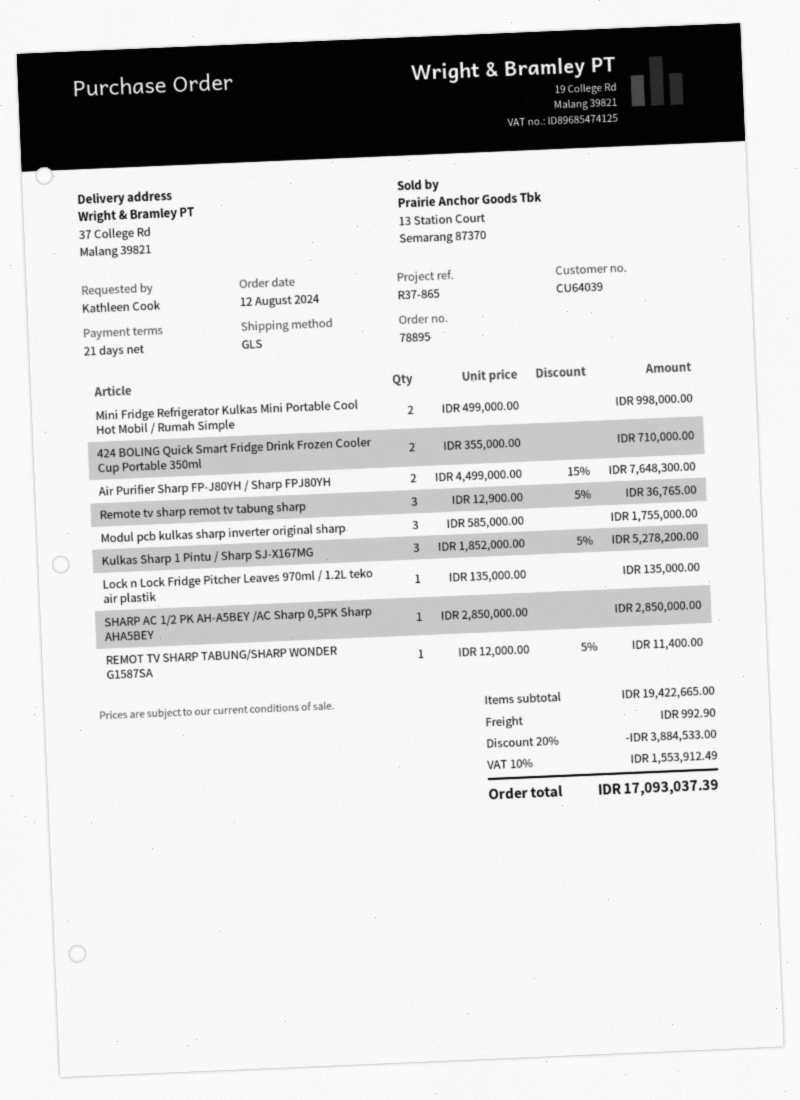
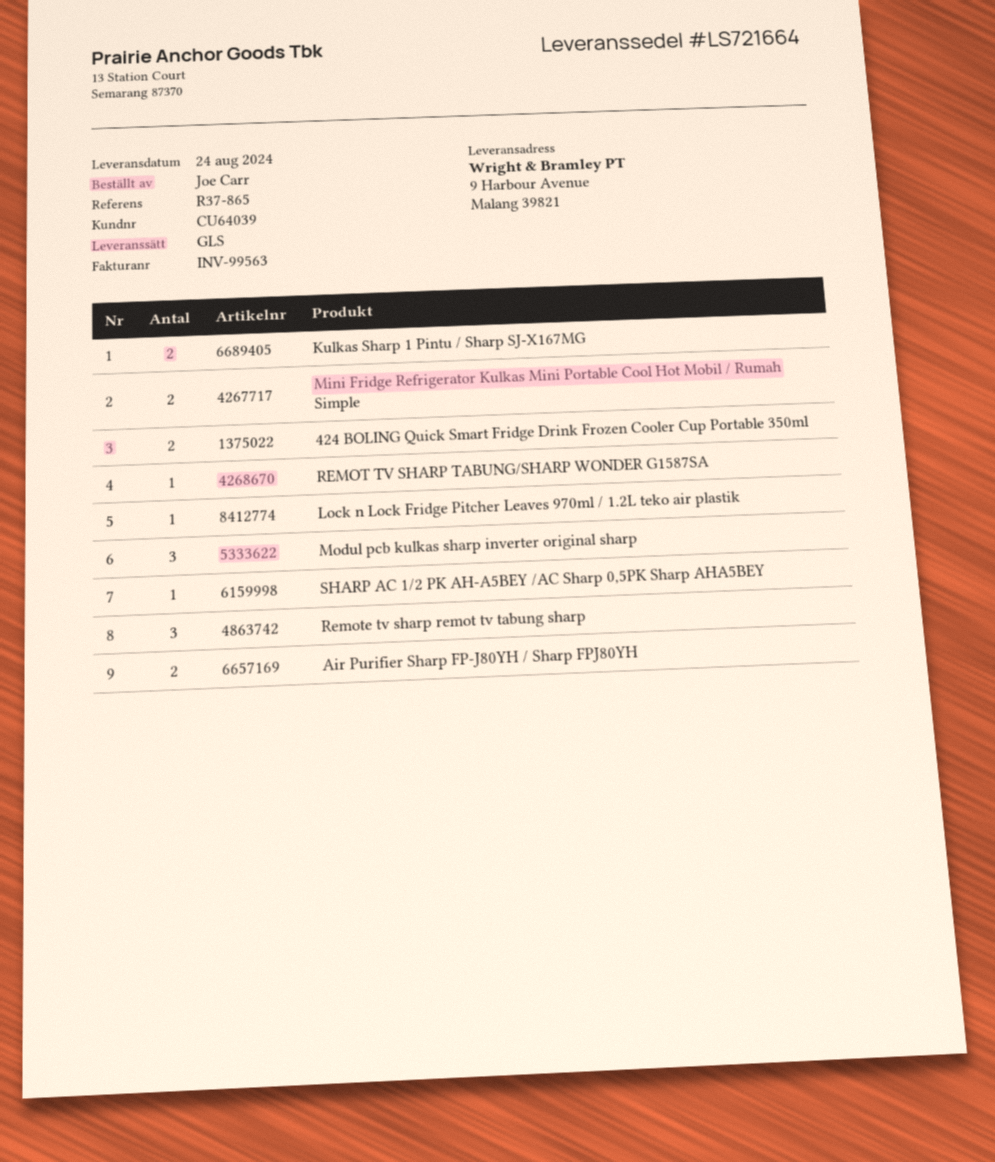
ordered by: Kathleen Cook -> Joe Carr
ship to: 37 College Rd, Malang 39821 -> 9 Harbour Avenue, Malang 39821
Kulkas Sharp 1 Pintu / Sharp SJ-X167MG: 3 -> 2

